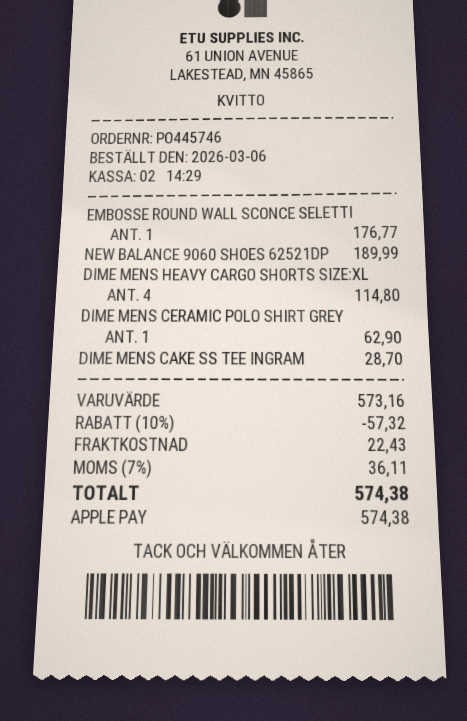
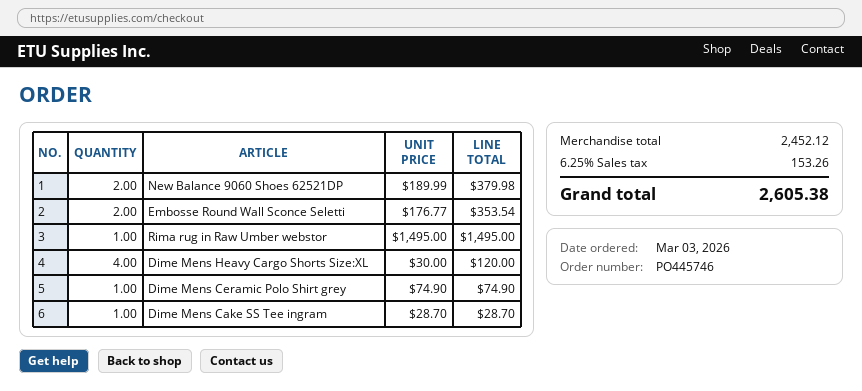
order date: 2026-03-06 -> 2026-03-03
EMBOSSE ROUND WALL SCONCE SELETTI: 1 for 176.77 -> 2 for 353.54
NEW BALANCE 9060 SHOES 62521DP: 1 for 189.99 -> 2 for 379.98
DIME MENS HEAVY CARGO SHORTS SIZE:XL: 4 for 114.80 -> 4 for 120.00
DIME MENS CERAMIC POLO SHIRT GREY: 1 for 62.90 -> 1 for 74.90
Rima rug in Raw Umber webstor: none -> 1 for 1495.00
subtotal: 573.16 -> 2452.12
discount: 10% = 57.32 -> none
shipping: 22.43 -> none
tax: 7% = 36.11 -> 6.25% = 153.26
total: 574.38 -> 2605.38

